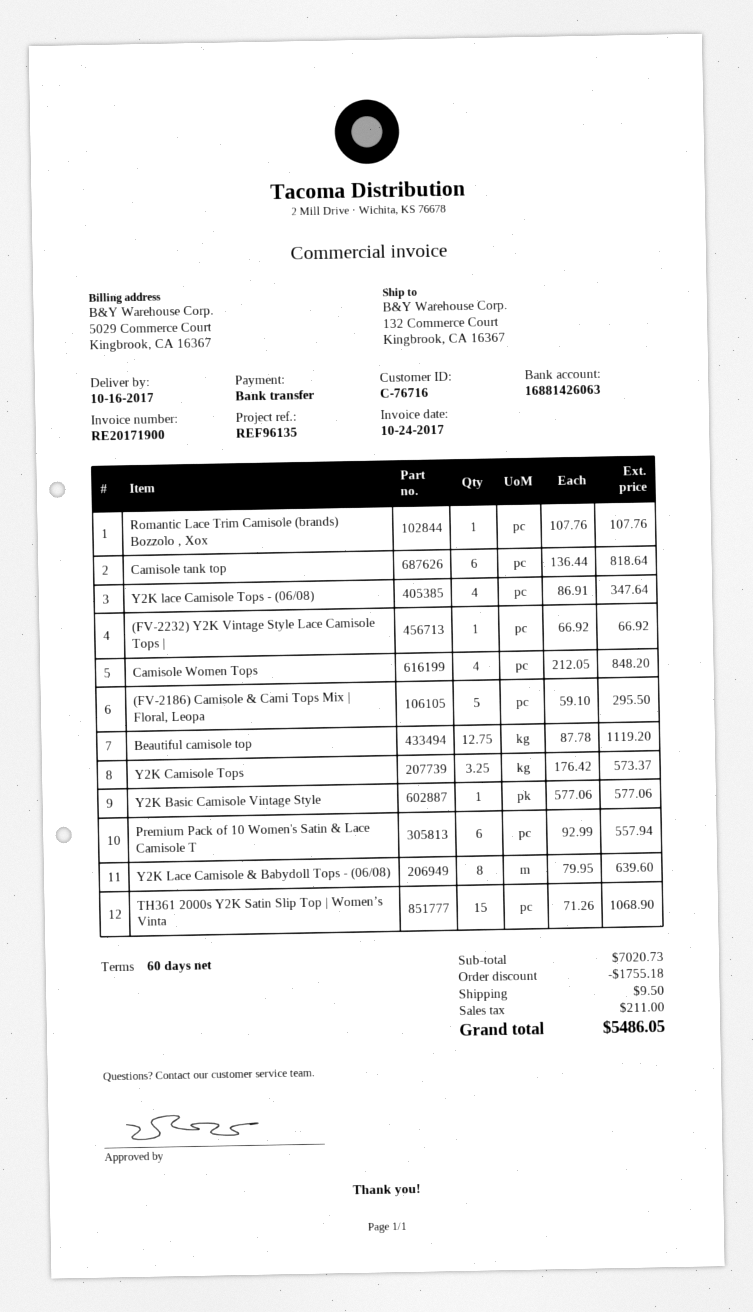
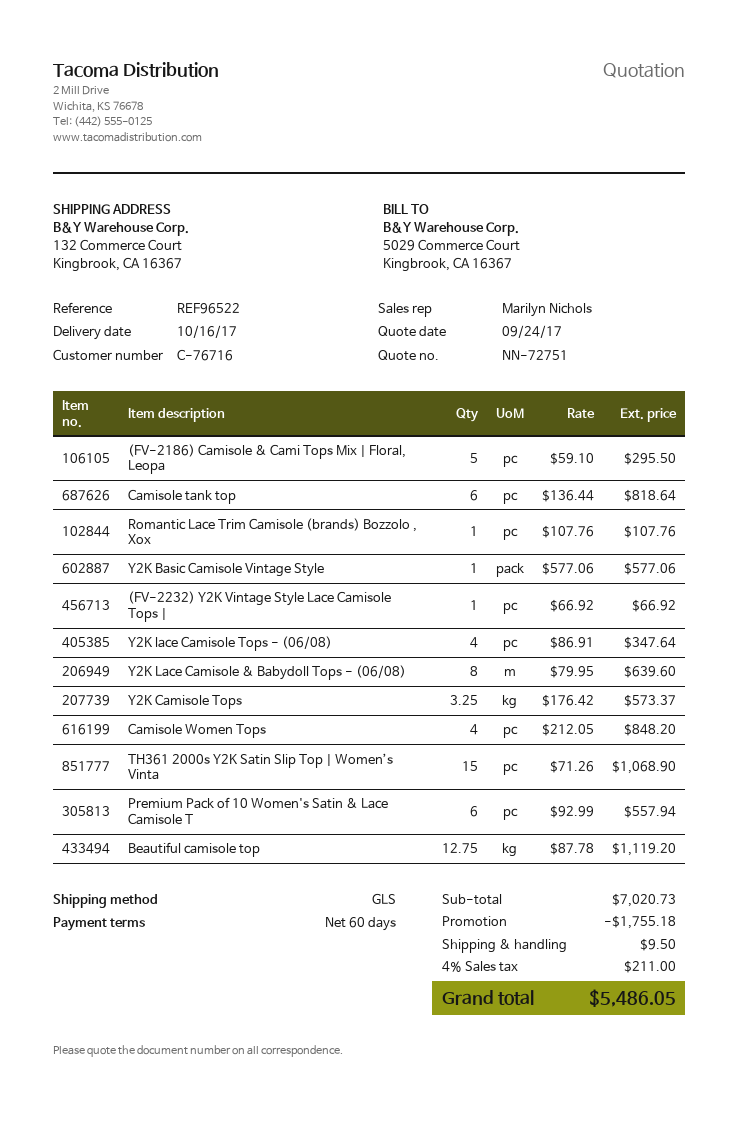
reference: REF96135 -> REF96522

